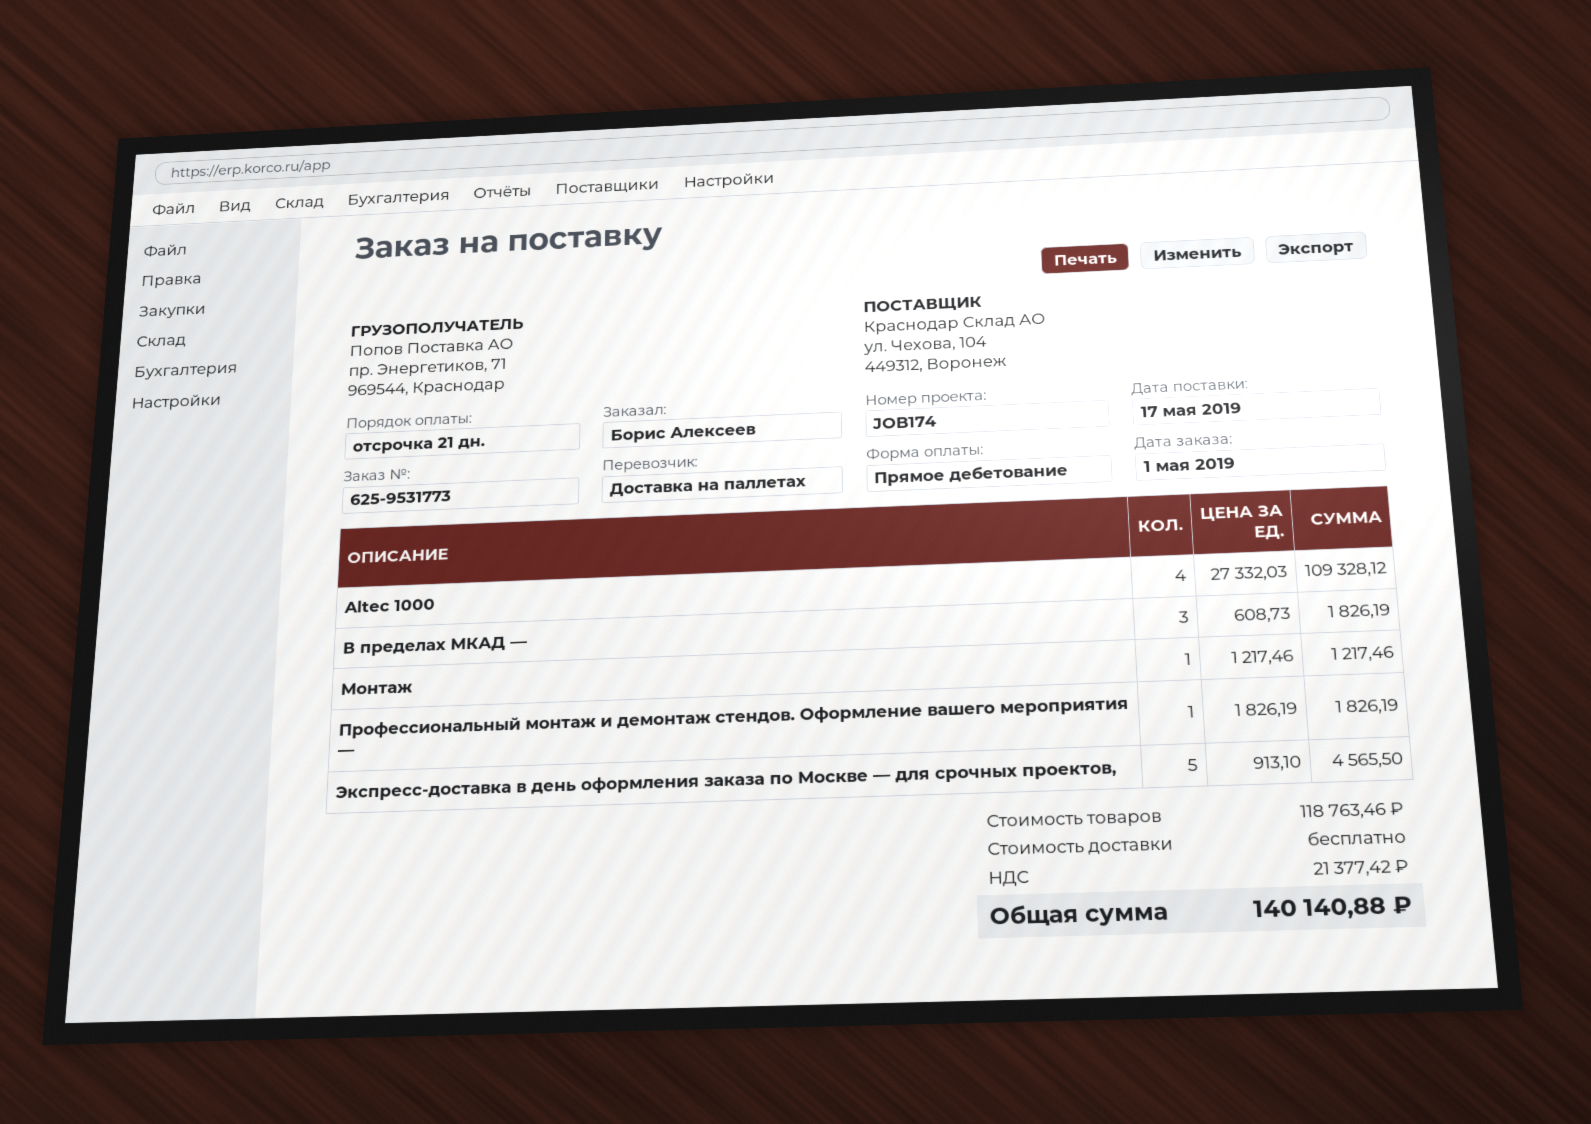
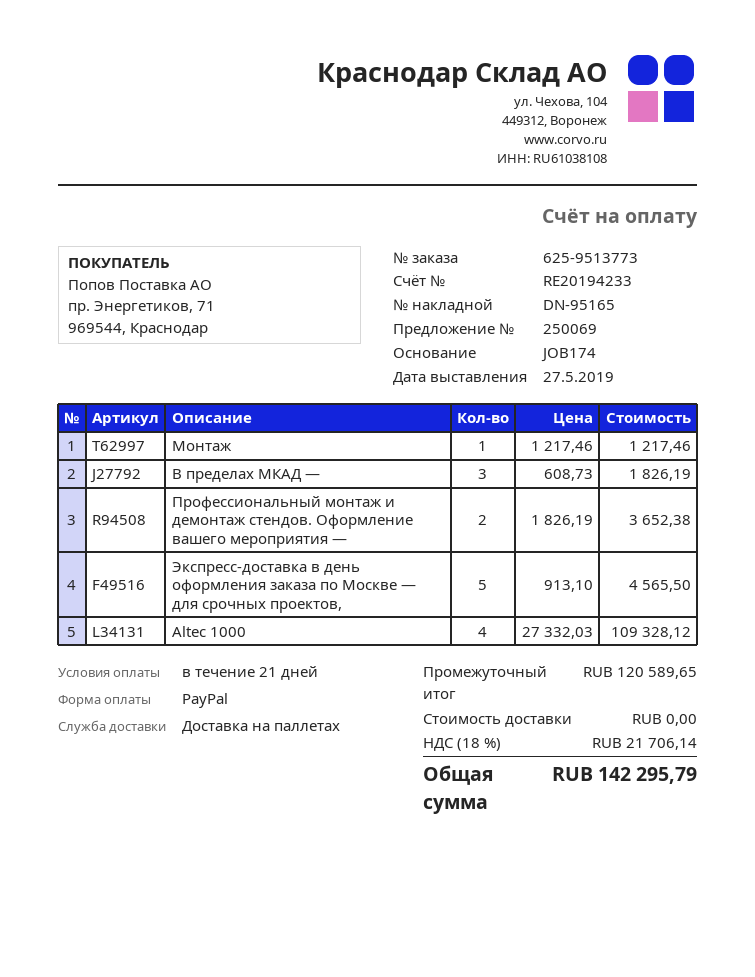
order number: 625-9531773 -> 625-9513773
payment method: direct debit -> PayPal
Профессиональный монтаж и демонтаж стендов. Оформление вашего мероприятия —: 1 x 1826.19 = 1826.19 -> 2 x 1826.19 = 3652.38
subtotal: 118763.46 -> 120589.65
tax: 21377.42 -> 21706.14
total: 140140.88 -> 142295.79

